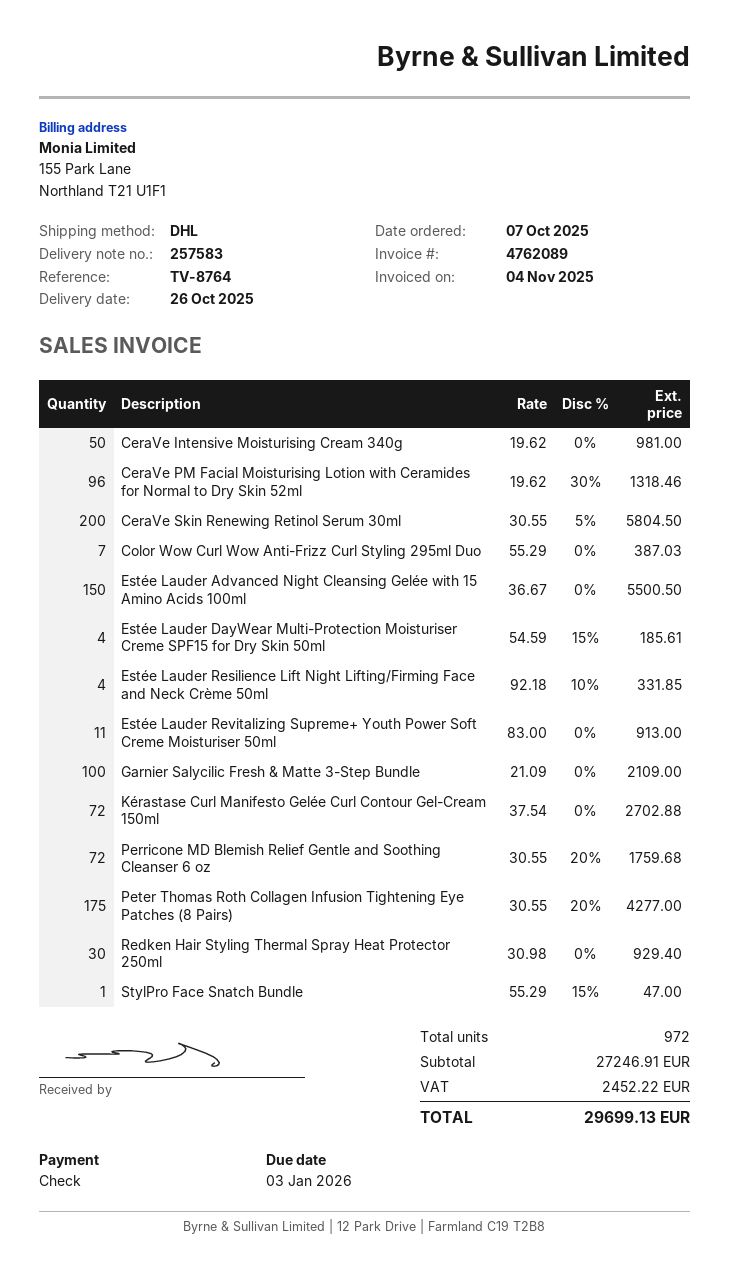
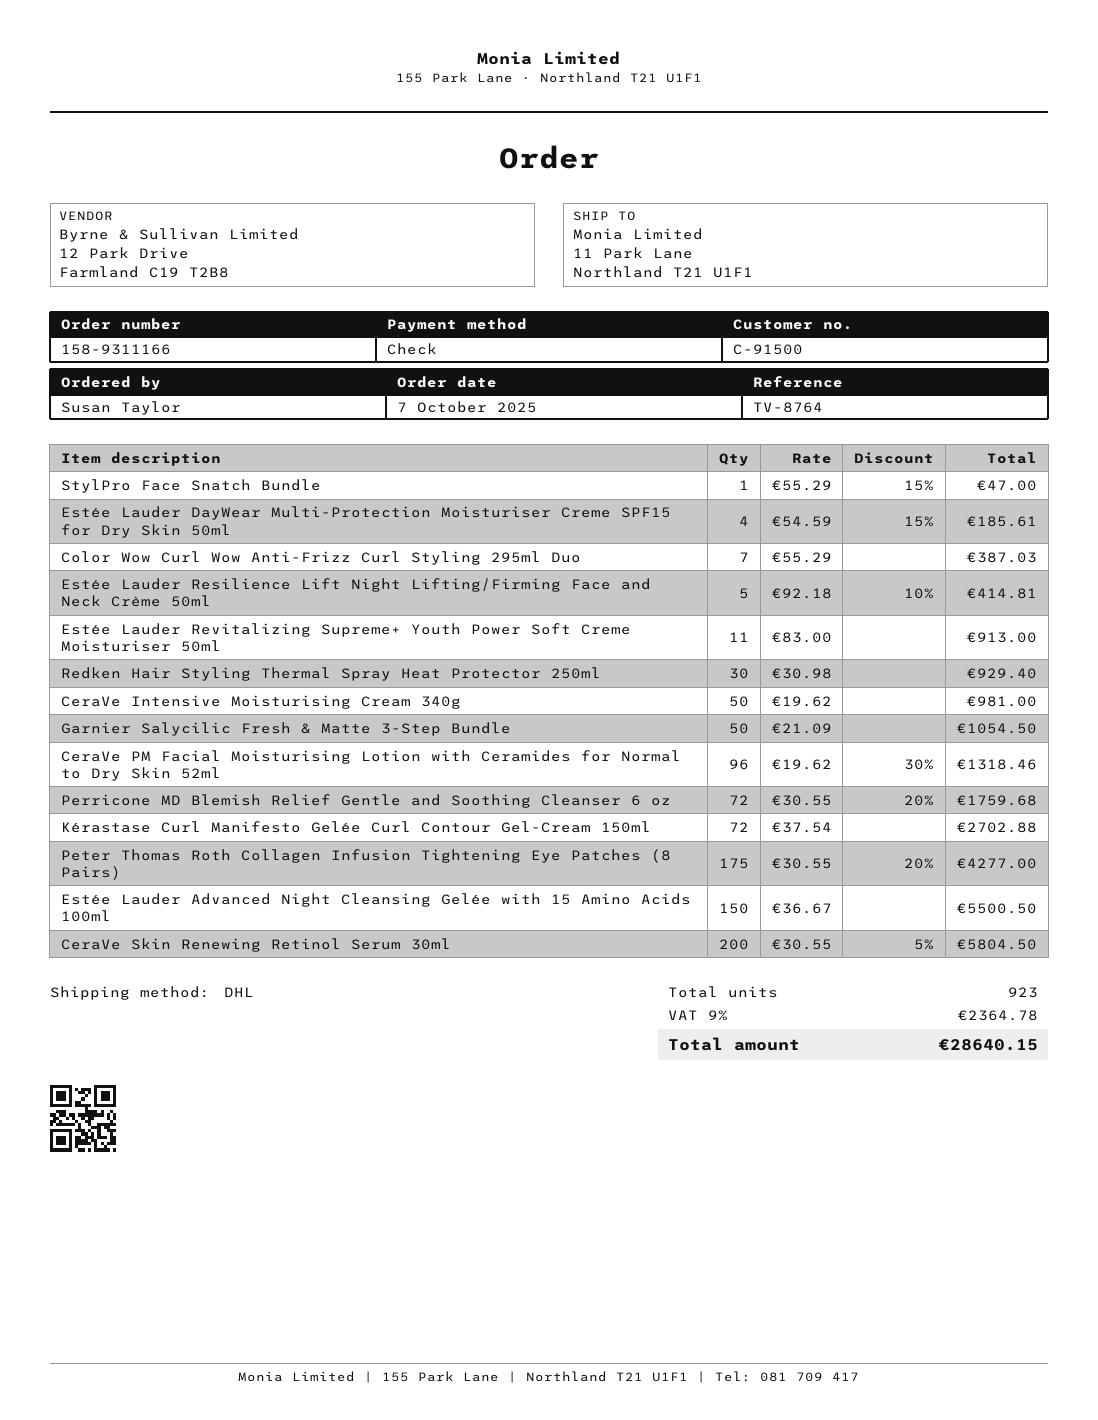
Estée Lauder Resilience Lift Night Lifting/Firming Face and Neck Crème 50ml: 4 x 92.18 - 10% = 331.85 -> 5 x 92.18 - 10% = 414.81
Garnier Salycilic Fresh & Matte 3-Step Bundle: 100 x 21.09 = 2109.00 -> 50 x 21.09 = 1054.50
total quantity: 972 -> 923
tax: 2452.22 -> 2364.78
total: 29699.13 -> 28640.15

